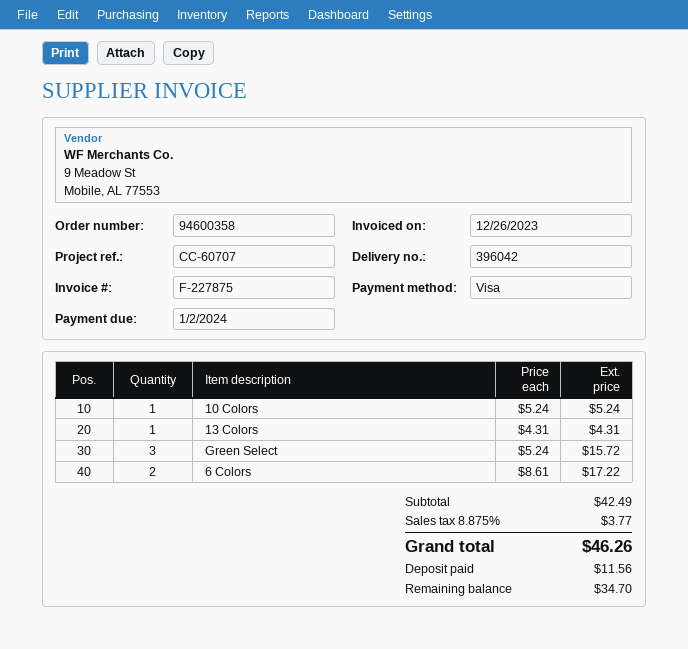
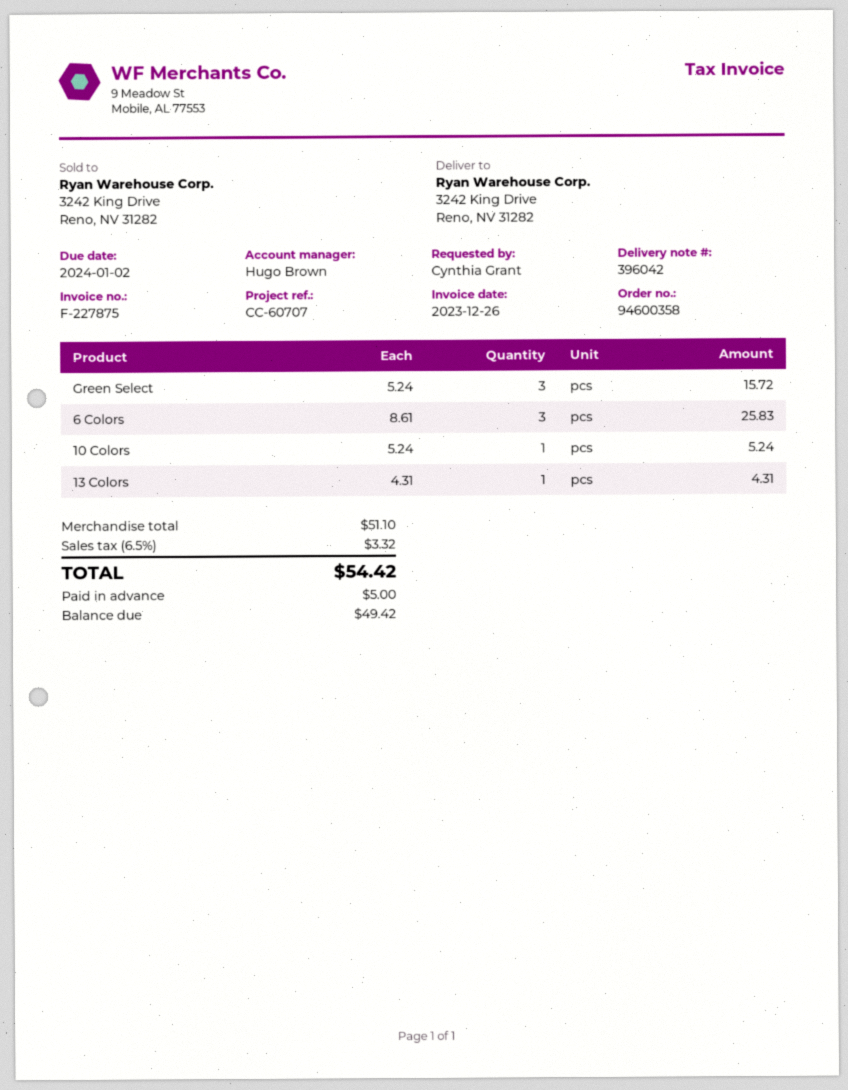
6 Colors: 2 x 8.61 = 17.22 -> 3 x 8.61 = 25.83
subtotal: 42.49 -> 51.10
tax: 8.875% = 3.77 -> 6.5% = 3.32
total: 46.26 -> 54.42
deposit: 11.56 -> 5.00
balance: 34.70 -> 49.42

